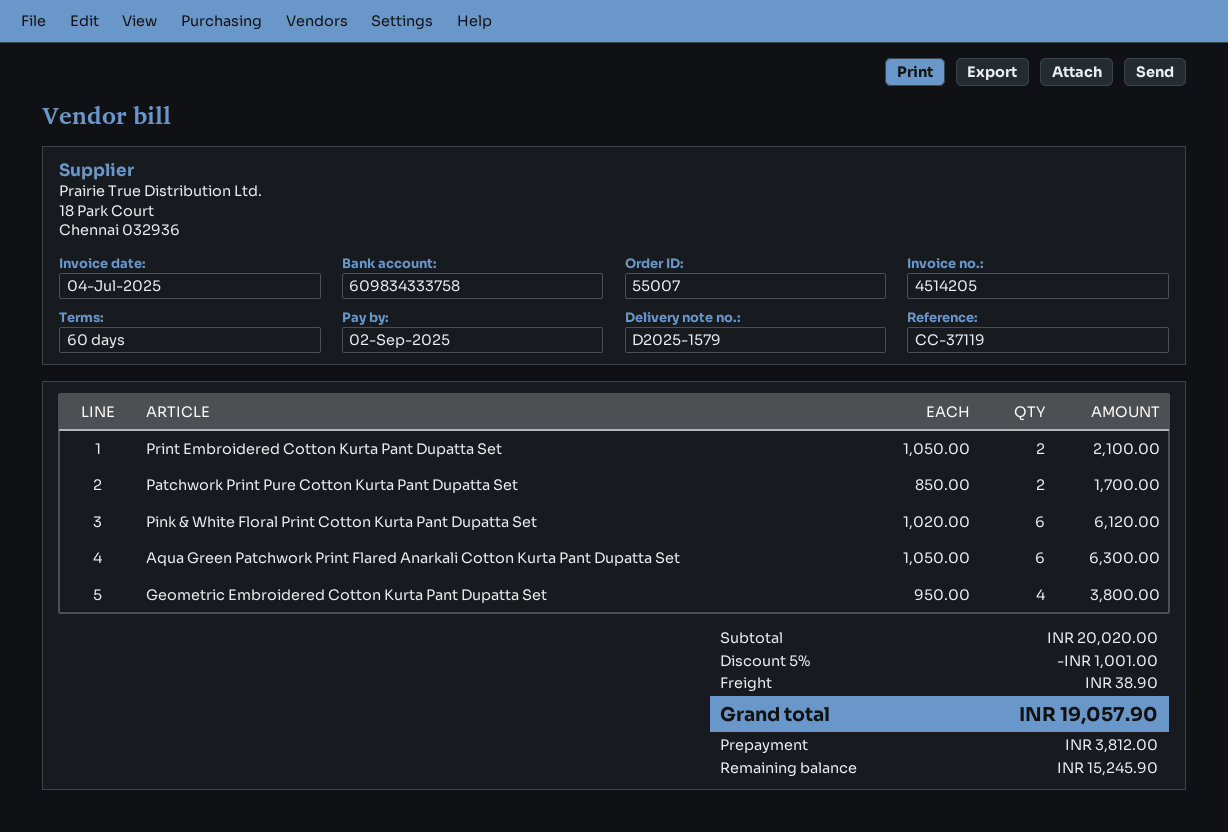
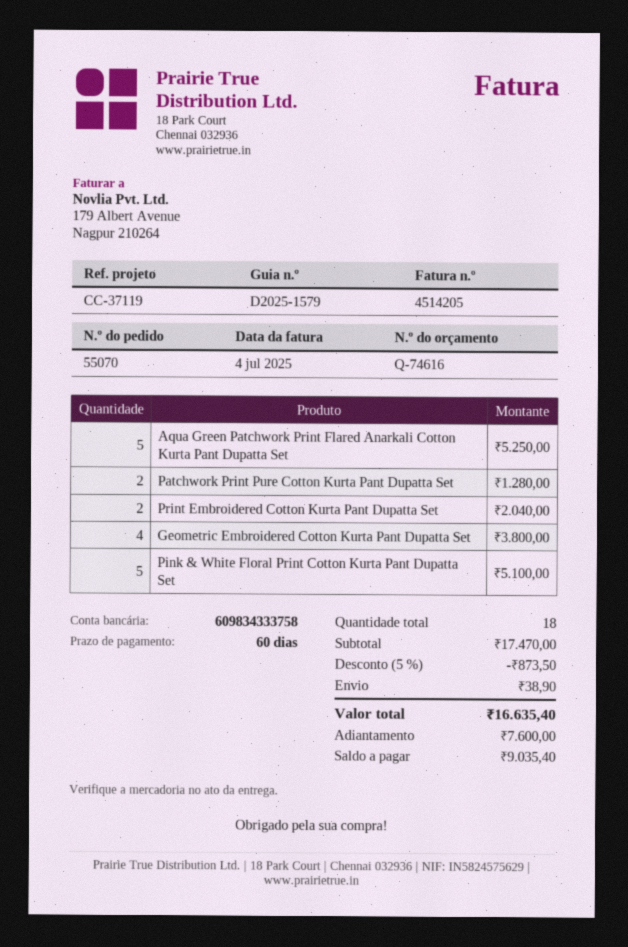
order number: 55007 -> 55070
Print Embroidered Cotton Kurta Pant Dupatta Set: 2 for 2100.00 -> 2 for 2040.00
Patchwork Print Pure Cotton Kurta Pant Dupatta Set: 2 for 1700.00 -> 2 for 1280.00
Pink & White Floral Print Cotton Kurta Pant Dupatta Set: 6 for 6120.00 -> 5 for 5100.00
Aqua Green Patchwork Print Flared Anarkali Cotton Kurta Pant Dupatta Set: 6 for 6300.00 -> 5 for 5250.00
subtotal: 20020.00 -> 17470.00
discount: 5% = 1001.00 -> 5% = 873.50
total: 19057.90 -> 16635.40
deposit: 3812.00 -> 7600.00
balance: 15245.90 -> 9035.40

